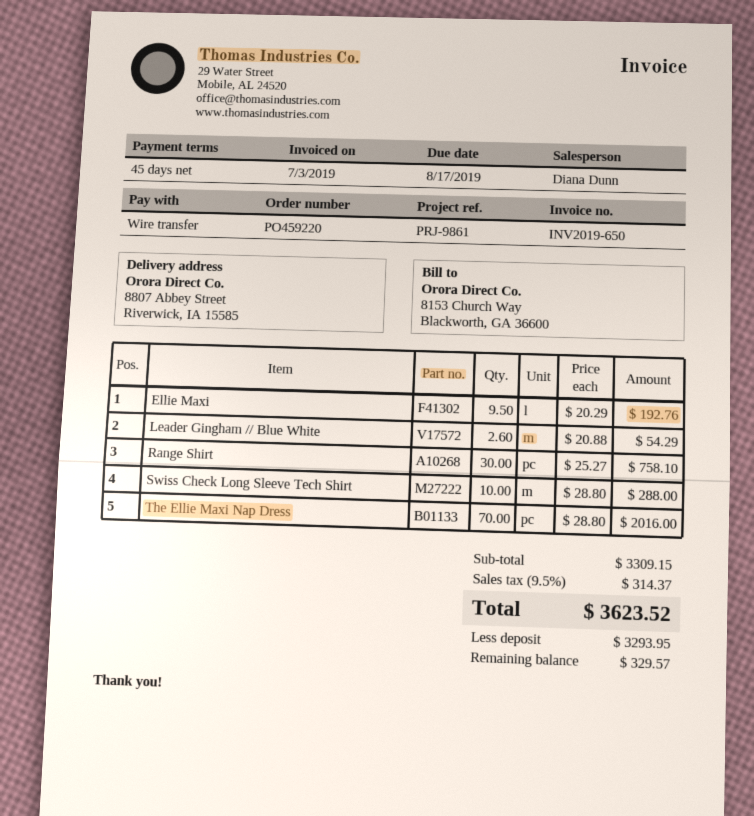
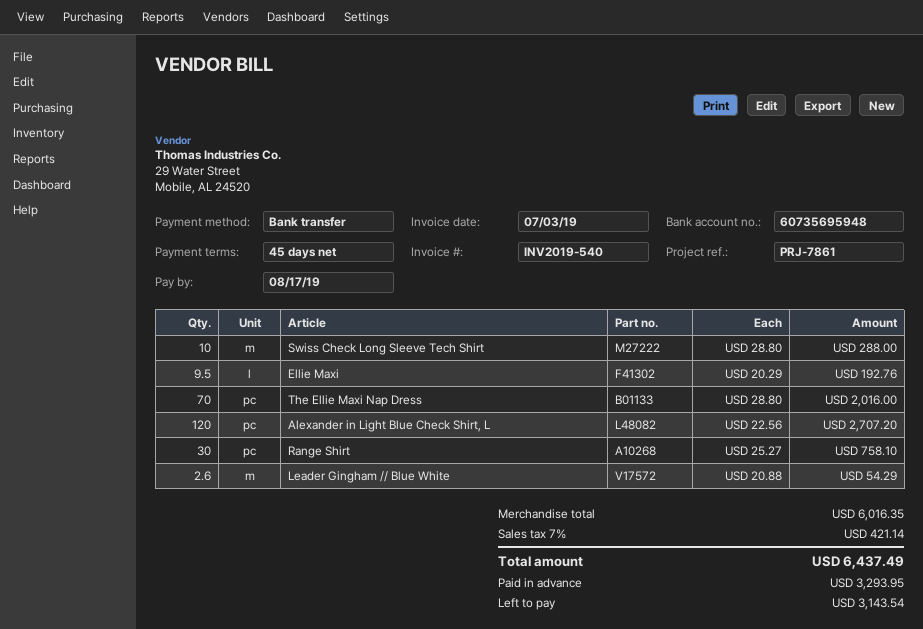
invoice number: INV2019-650 -> INV2019-540
reference: PRJ-9861 -> PRJ-7861
Alexander in Light Blue Check Shirt, L: none -> 120 x 22.56 = 2707.20
subtotal: 3309.15 -> 6016.35
tax: 9.5% = 314.37 -> 7% = 421.14
total: 3623.52 -> 6437.49
balance: 329.57 -> 3143.54

